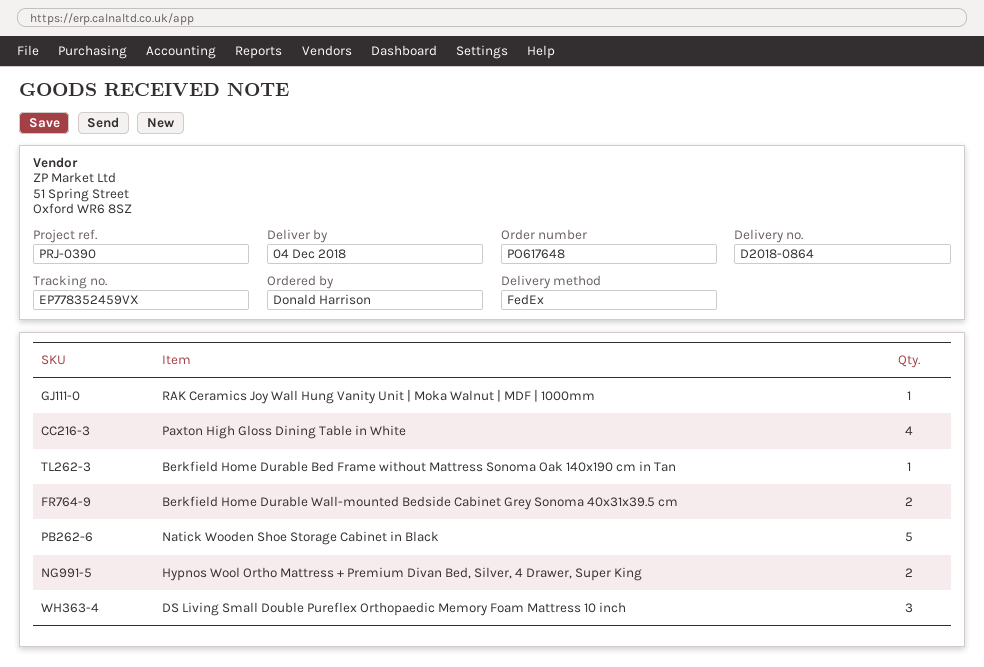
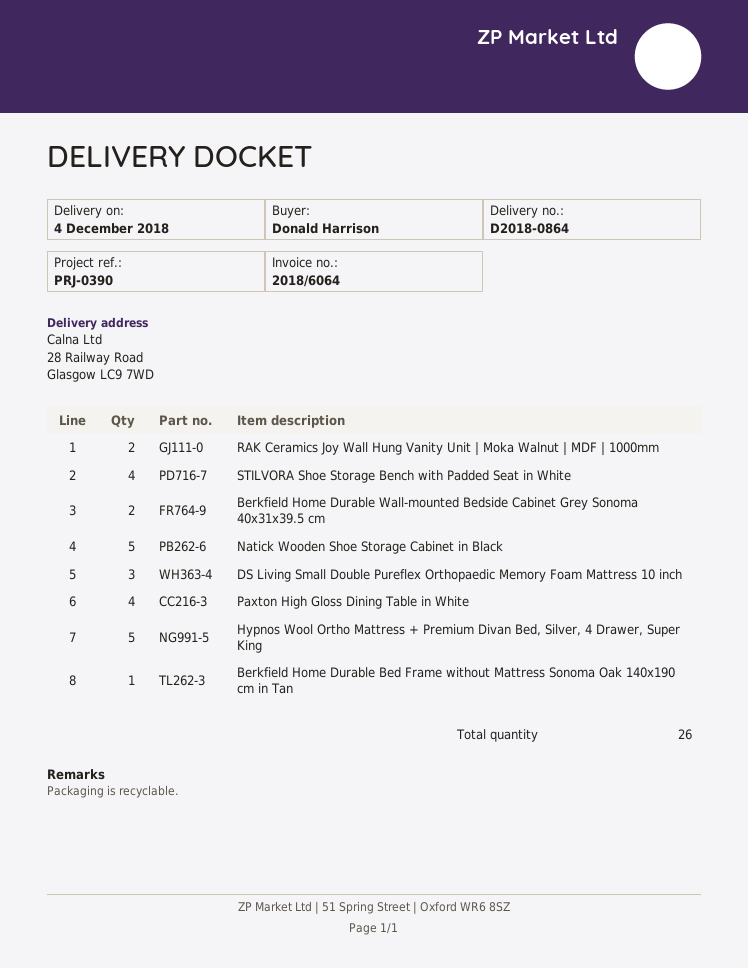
RAK Ceramics Joy Wall Hung Vanity Unit | Moka Walnut | MDF | 1000mm: 1 -> 2
Hypnos Wool Ortho Mattress + Premium Divan Bed, Silver, 4 Drawer, Super King: 2 -> 5
STILVORA Shoe Storage Bench with Padded Seat in White: none -> 4

